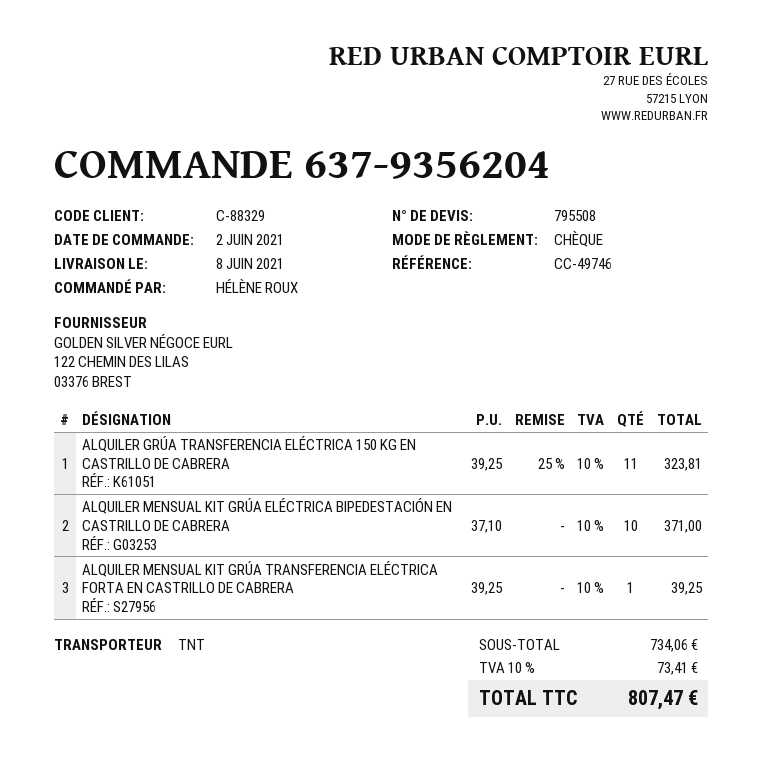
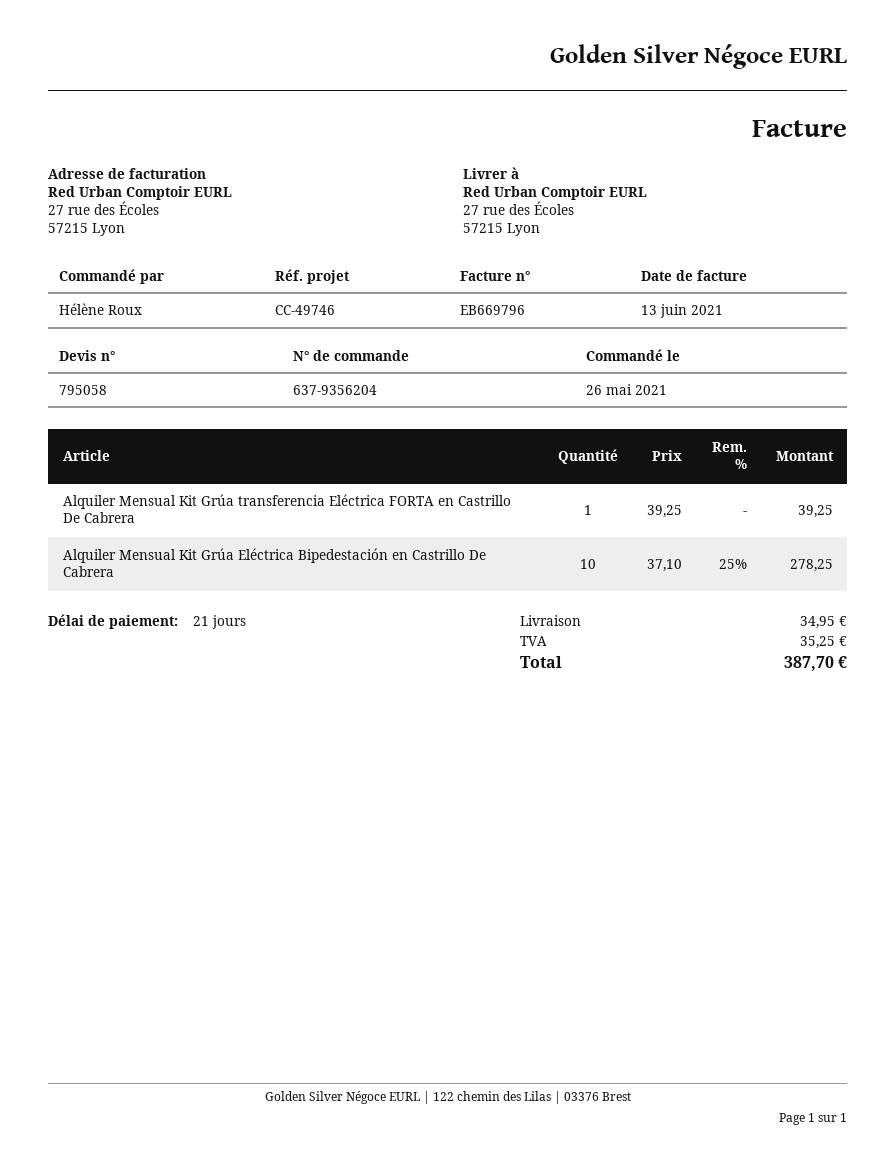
quote number: 795508 -> 795058
order date: 2021-06-02 -> 2021-05-26
ALQUILER GRÚA TRANSFERENCIA ELÉCTRICA 150 KG EN CASTRILLO DE CABRERA: 11 x 39.25 - 25% = 323.81 -> none
ALQUILER MENSUAL KIT GRÚA ELÉCTRICA BIPEDESTACIÓN EN CASTRILLO DE CABRERA: 10 x 37.10 = 371.00 -> 10 x 37.10 - 25% = 278.25
shipping: none -> 34.95
tax: 73.41 -> 35.25
total: 807.47 -> 387.70

